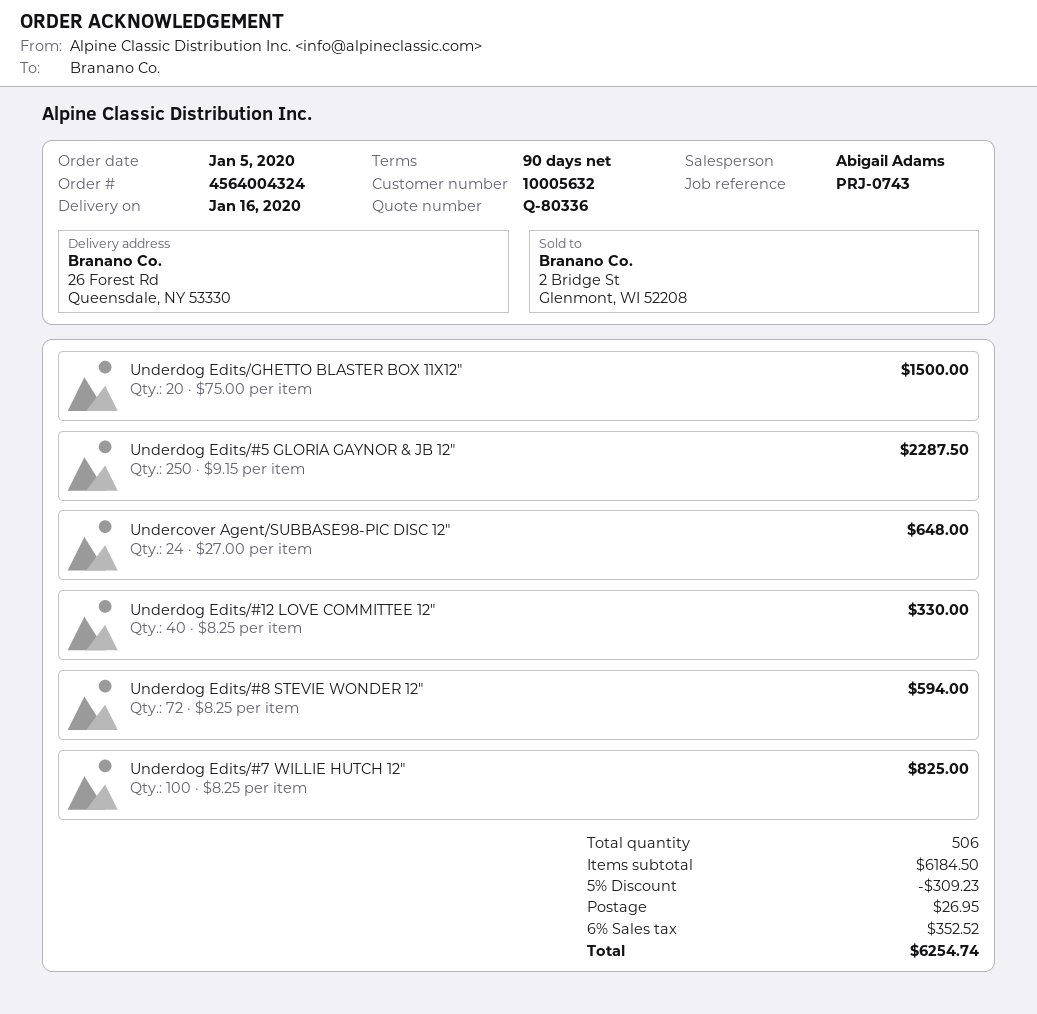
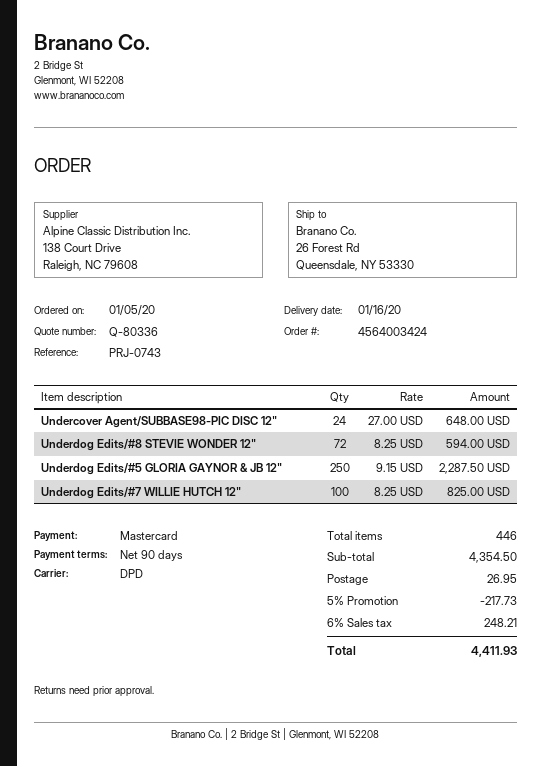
order number: 4564004324 -> 4564003424
Underdog Edits/GHETTO BLASTER BOX 11X12": 20 x 75.00 = 1500.00 -> none
Underdog Edits/#12 LOVE COMMITTEE 12": 40 x 8.25 = 330.00 -> none
total quantity: 506 -> 446
subtotal: 6184.50 -> 4354.50
discount: 5% = 309.23 -> 5% = 217.73
tax: 6% = 352.52 -> 6% = 248.21
total: 6254.74 -> 4411.93

